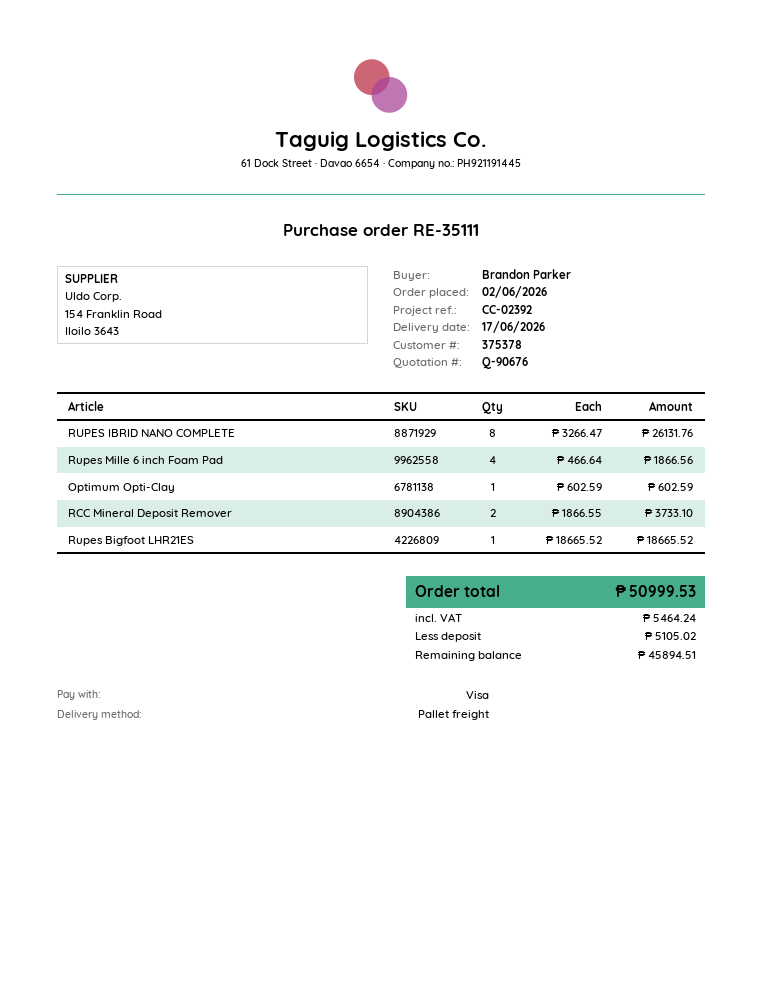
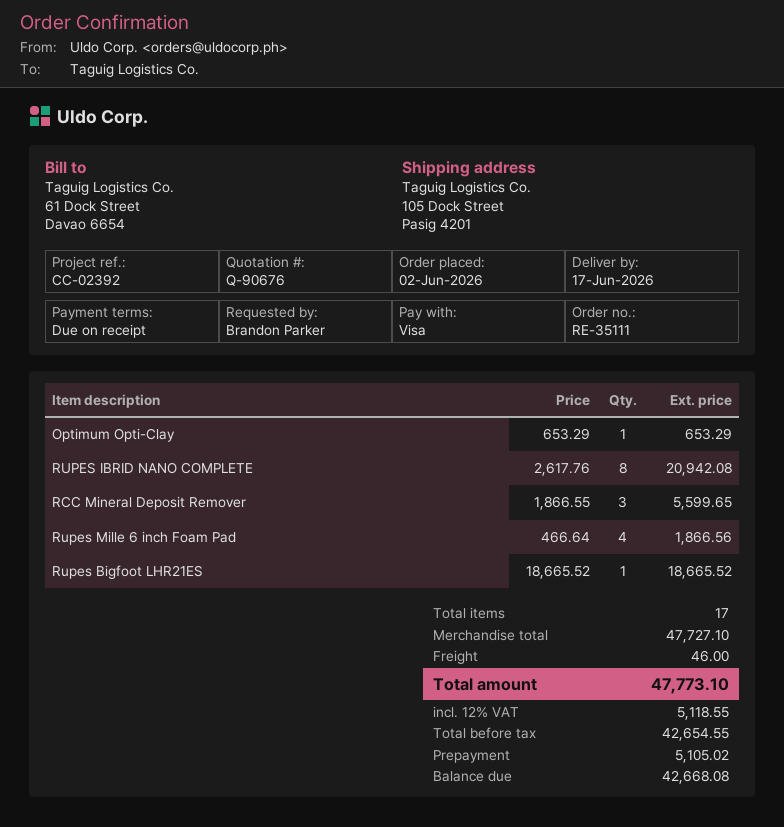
RUPES IBRID NANO COMPLETE: 8 x 3266.47 = 26131.76 -> 8 x 2617.76 = 20942.08
Optimum Opti-Clay: 1 x 602.59 = 602.59 -> 1 x 653.29 = 653.29
RCC Mineral Deposit Remover: 2 x 1866.55 = 3733.10 -> 3 x 1866.55 = 5599.65
shipping: none -> 46.00
tax: 5464.24 -> 5118.55
total: 50999.53 -> 47773.10
balance: 45894.51 -> 42668.08

